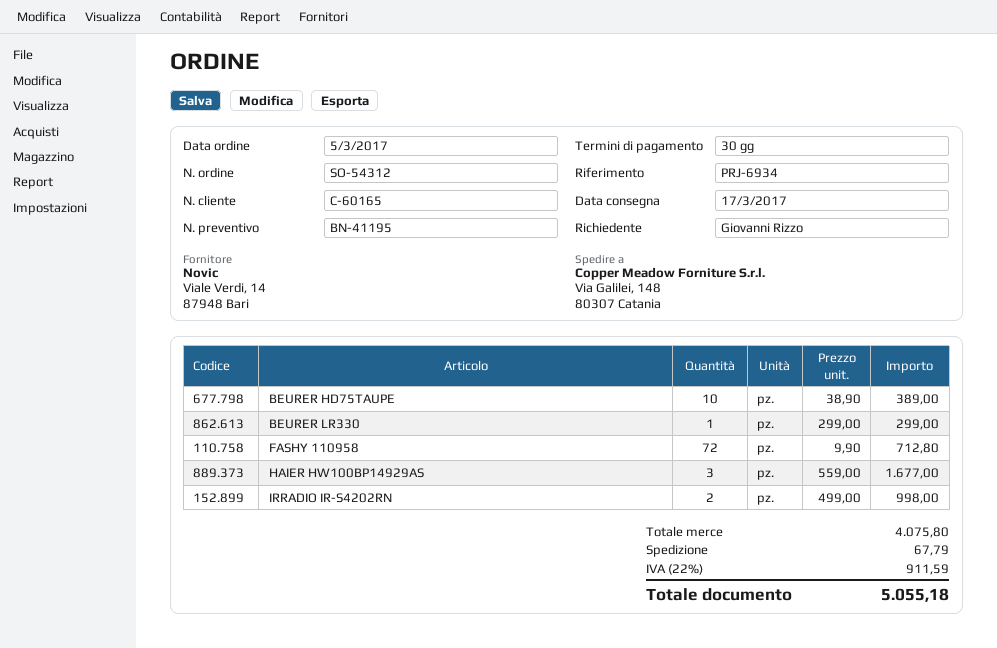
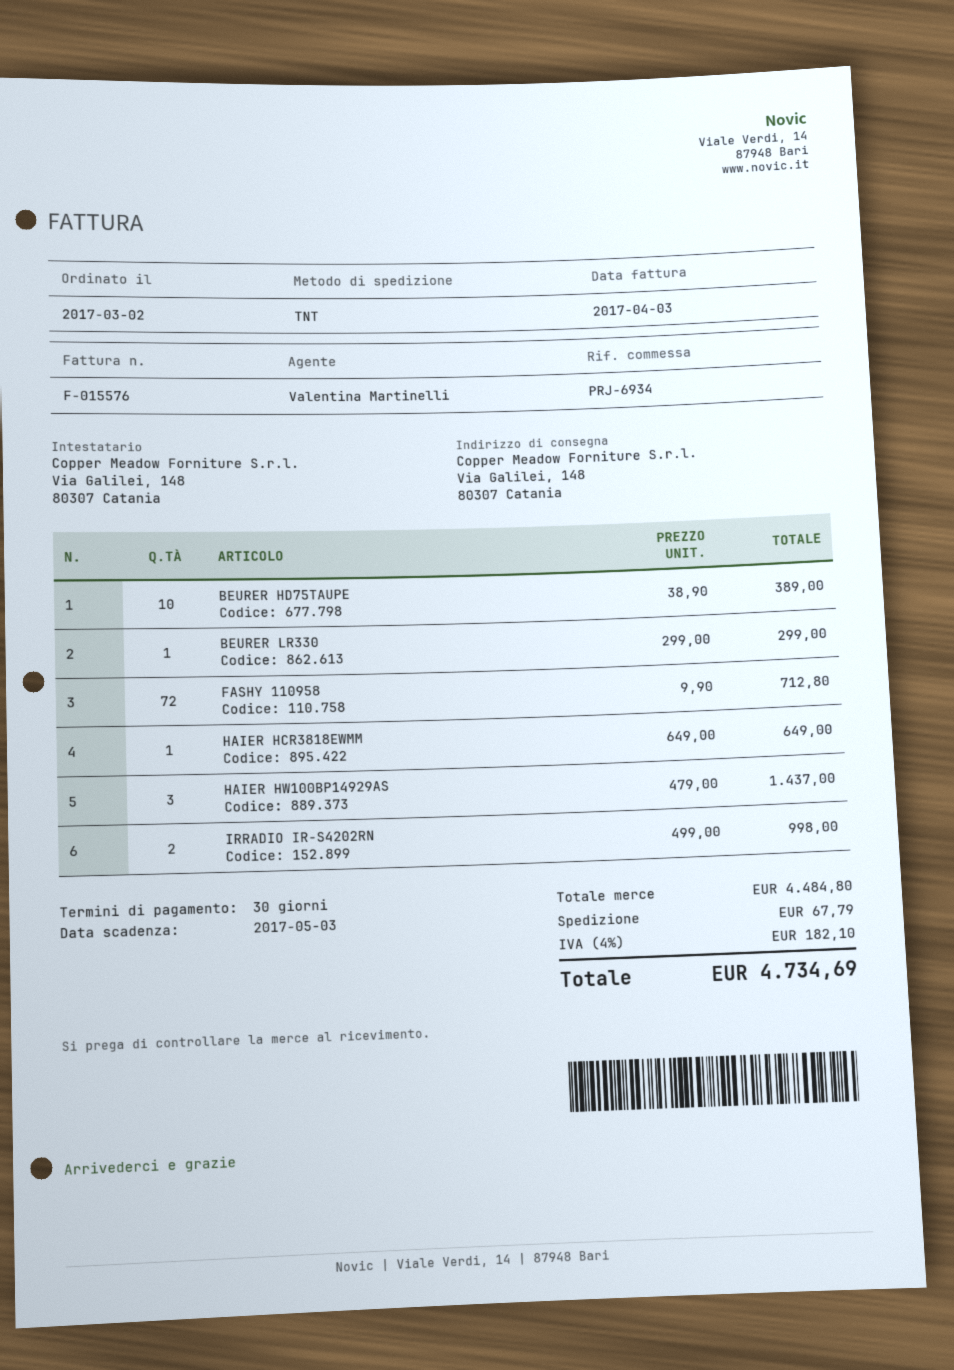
order date: 2017-03-05 -> 2017-03-02
HAIER HW100BP14929AS: 3 x 559.00 = 1677.00 -> 3 x 479.00 = 1437.00
HAIER HCR3818EWMM: none -> 1 x 649.00 = 649.00
subtotal: 4075.80 -> 4484.80
tax: 22% = 911.59 -> 4% = 182.10
total: 5055.18 -> 4734.69

